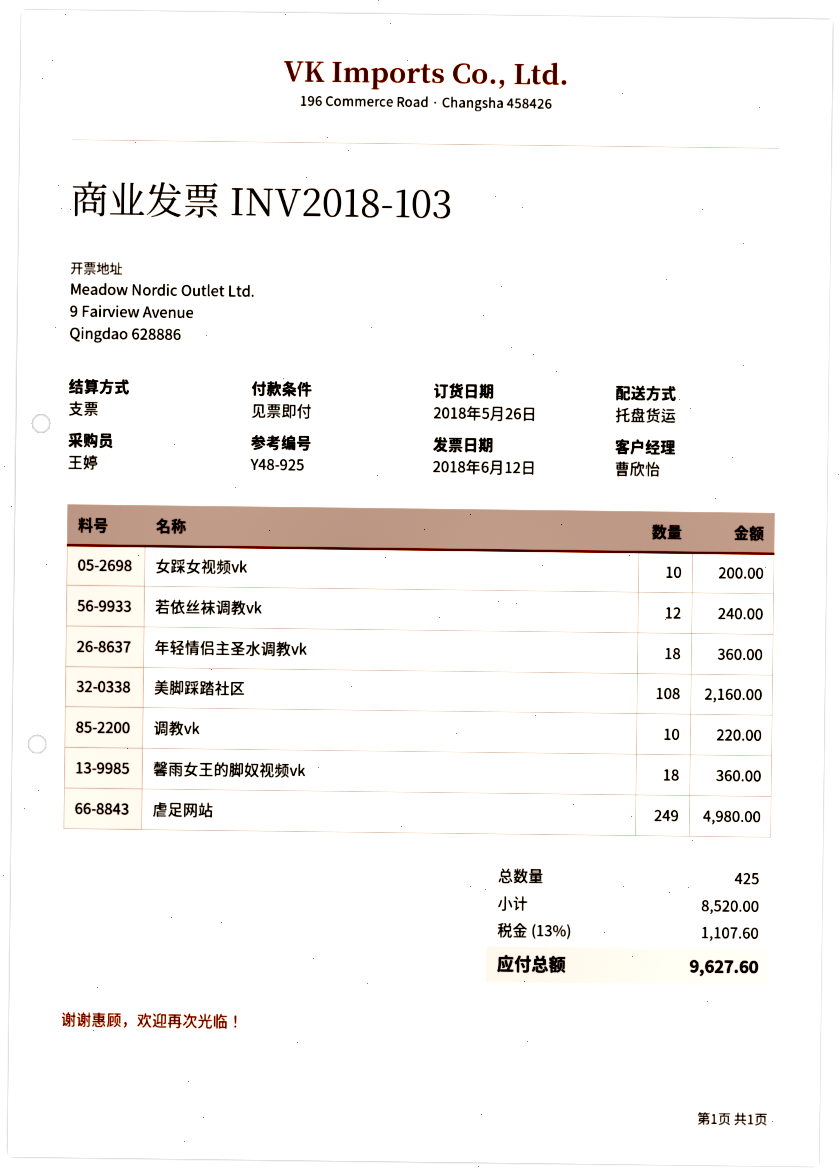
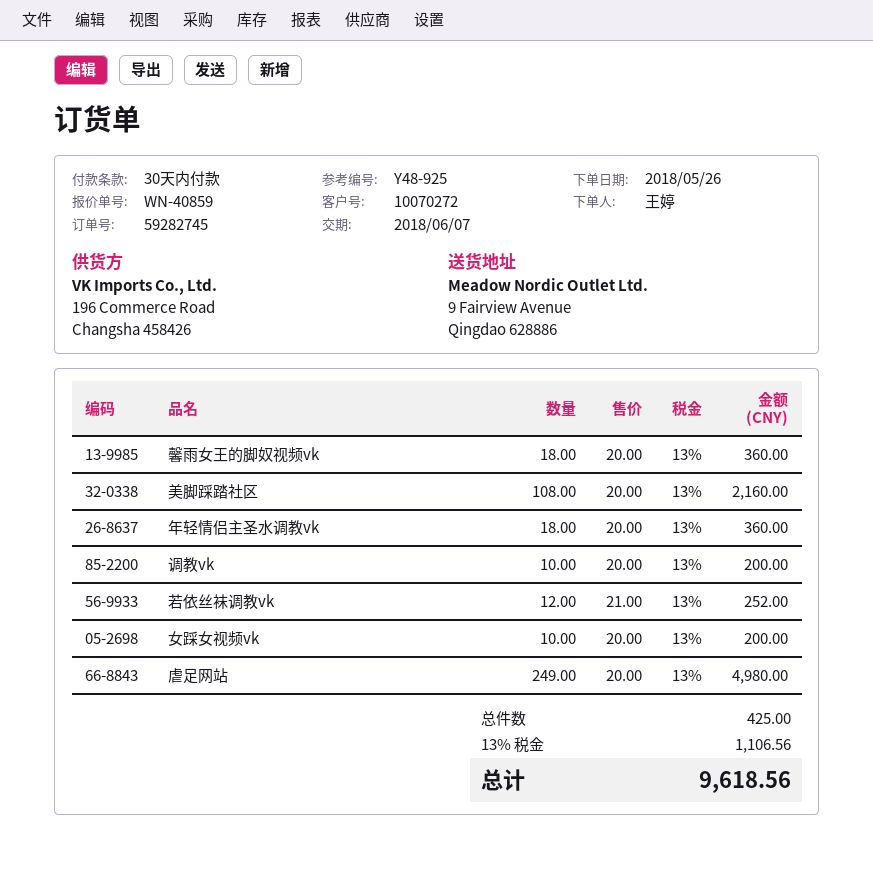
payment terms: on receipt -> 30 days
若依丝袜调教vk: 12 for 240.00 -> 12 for 252.00
调教vk: 10 for 220.00 -> 10 for 200.00
tax: 13% = 1107.60 -> 13% = 1106.56
total: 9627.60 -> 9618.56

